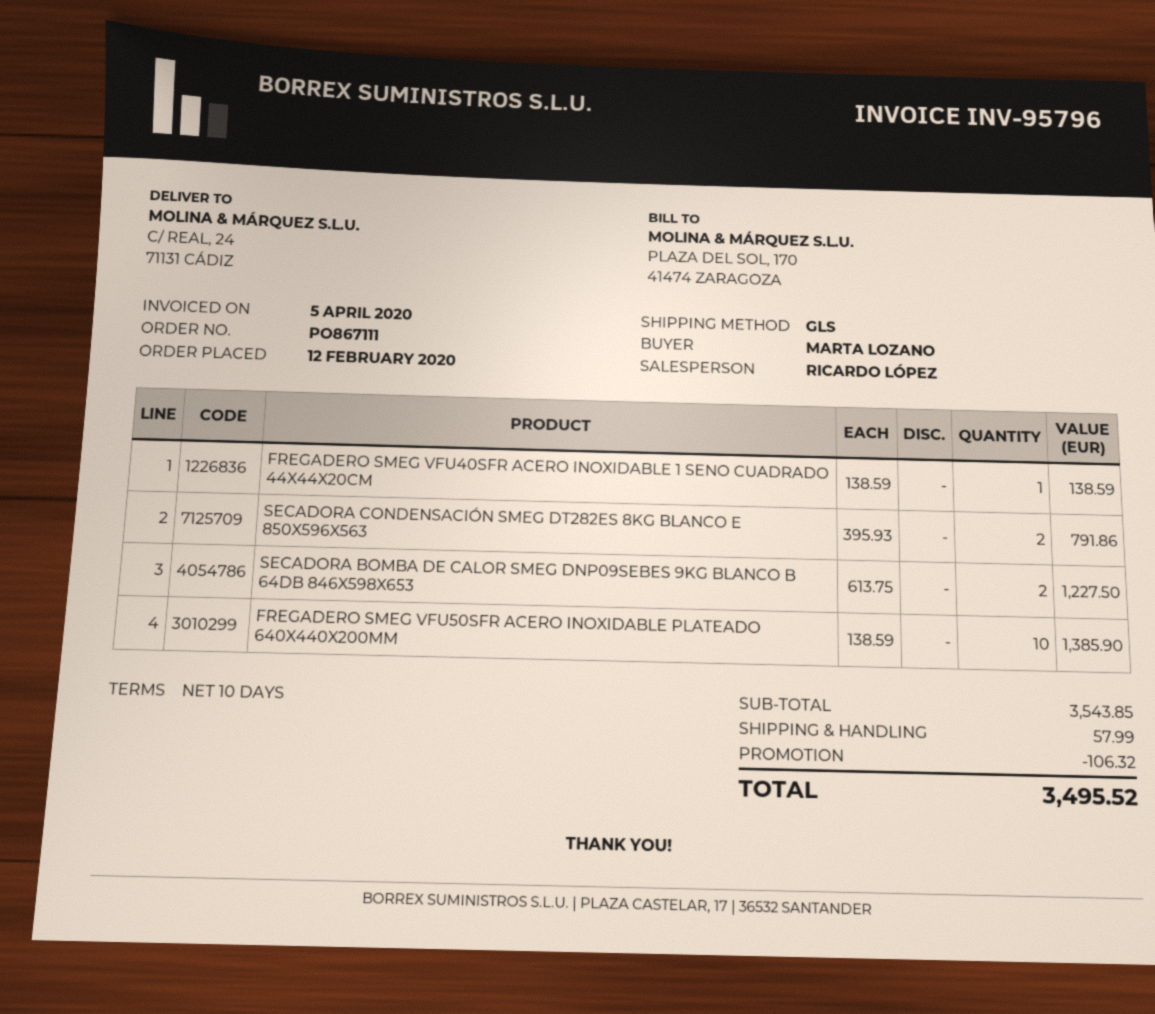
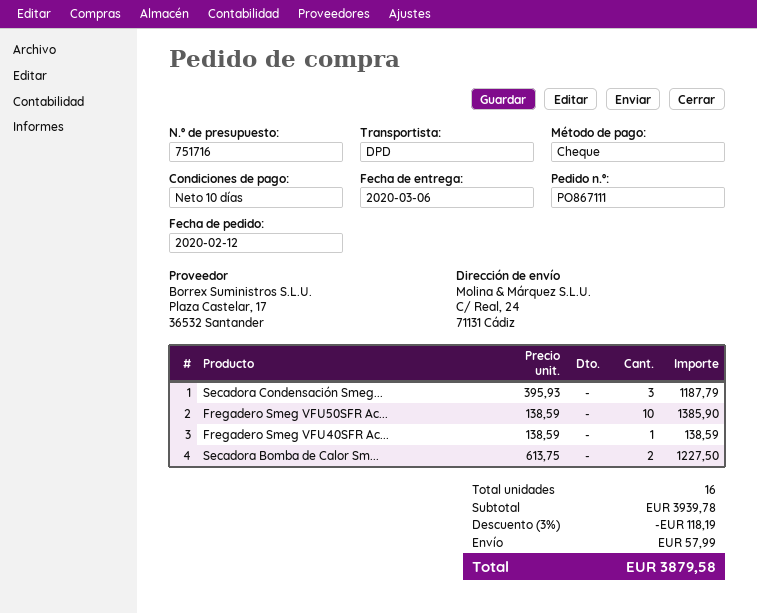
shipping method: GLS -> DPD
SECADORA CONDENSACIÓN SMEG DT282ES 8KG BLANCO E 850X596X563: 2 x 395.93 = 791.86 -> 3 x 395.93 = 1187.79
subtotal: 3543.85 -> 3939.78
discount: 106.32 -> 118.19
total: 3495.52 -> 3879.58

